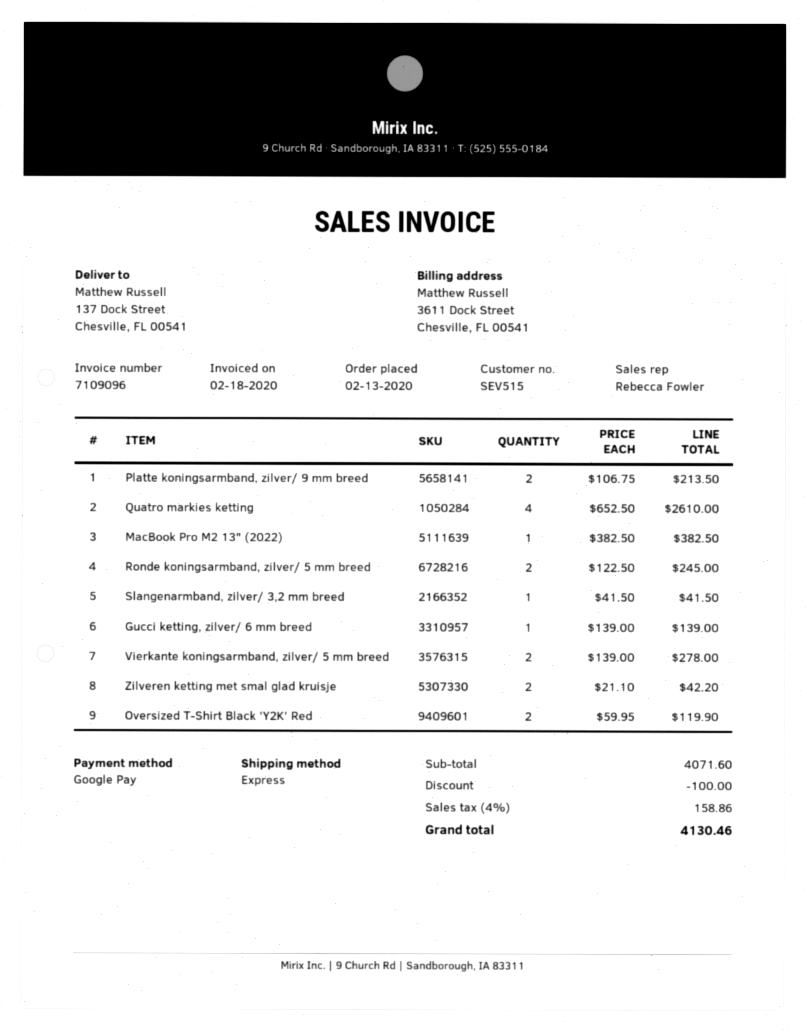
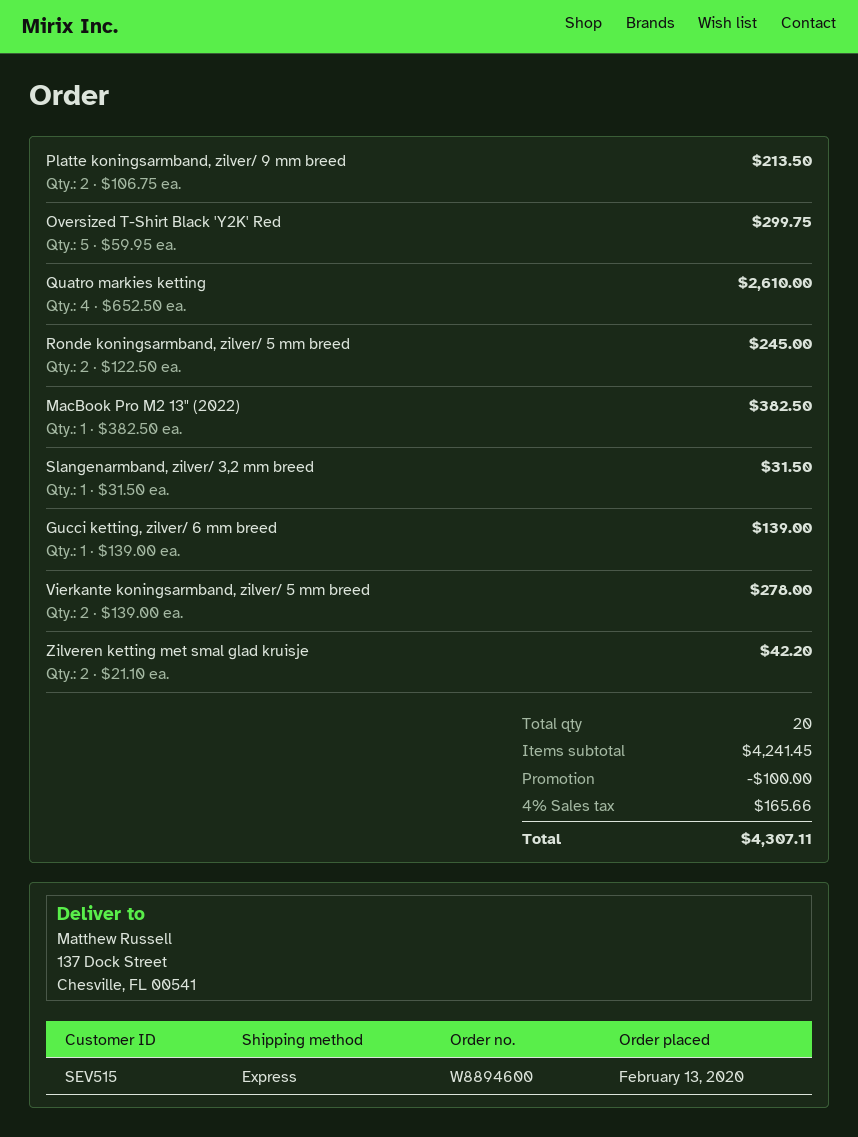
Slangenarmband, zilver/ 3,2 mm breed: 1 x 41.50 = 41.50 -> 1 x 31.50 = 31.50
Oversized T-Shirt Black 'Y2K' Red: 2 x 59.95 = 119.90 -> 5 x 59.95 = 299.75
subtotal: 4071.60 -> 4241.45
tax: 4% = 158.86 -> 4% = 165.66
total: 4130.46 -> 4307.11

